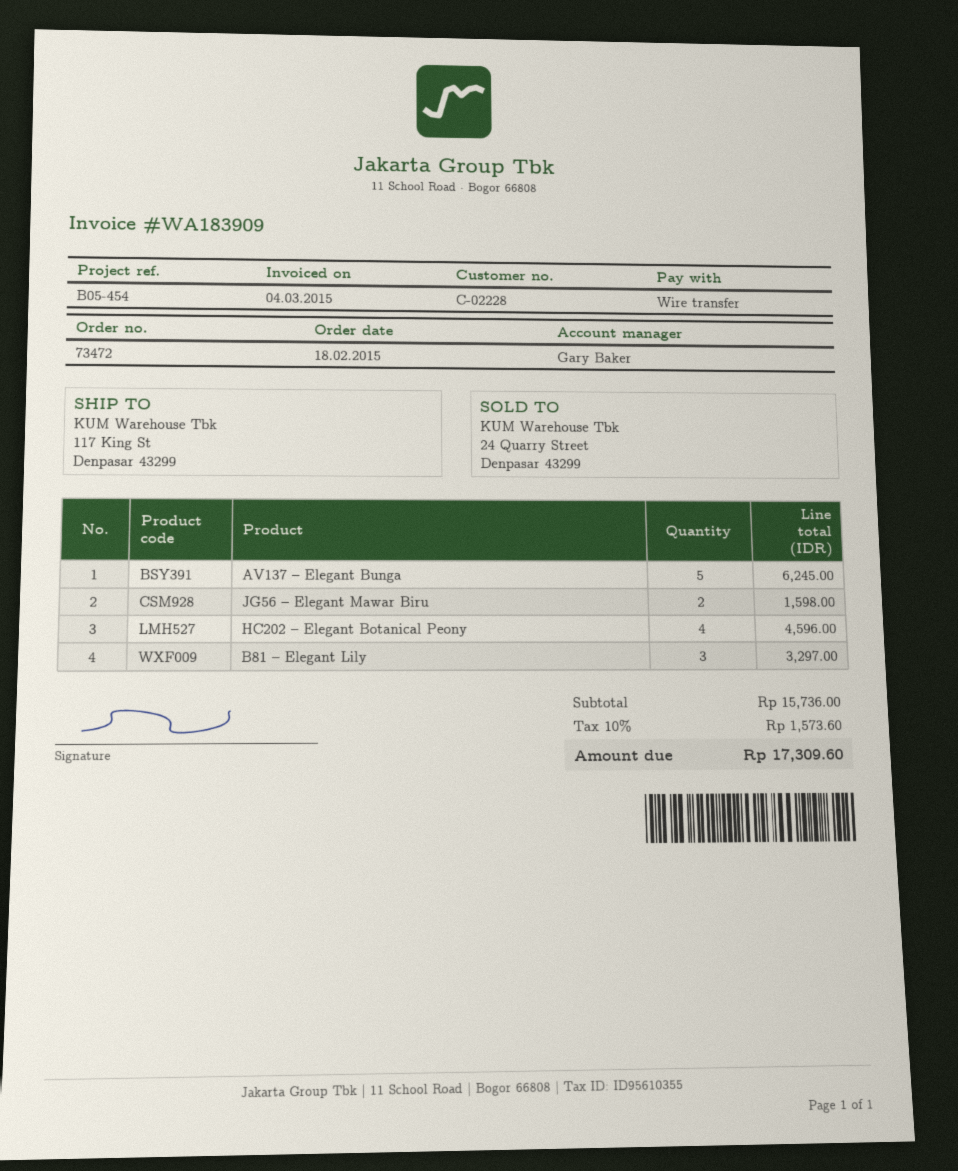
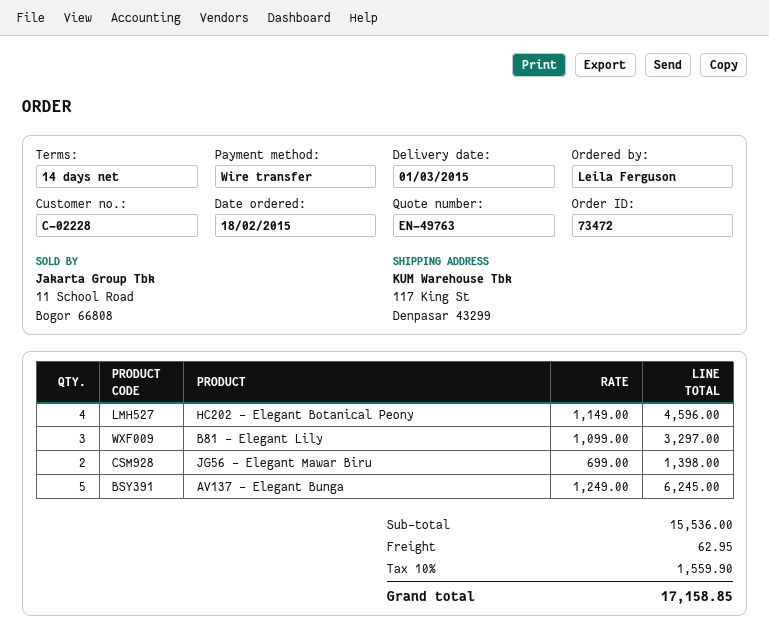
JG56 – Elegant Mawar Biru: 2 for 1598.00 -> 2 for 1398.00
subtotal: 15736.00 -> 15536.00
shipping: none -> 62.95
tax: 10% = 1573.60 -> 10% = 1559.90
total: 17309.60 -> 17158.85

